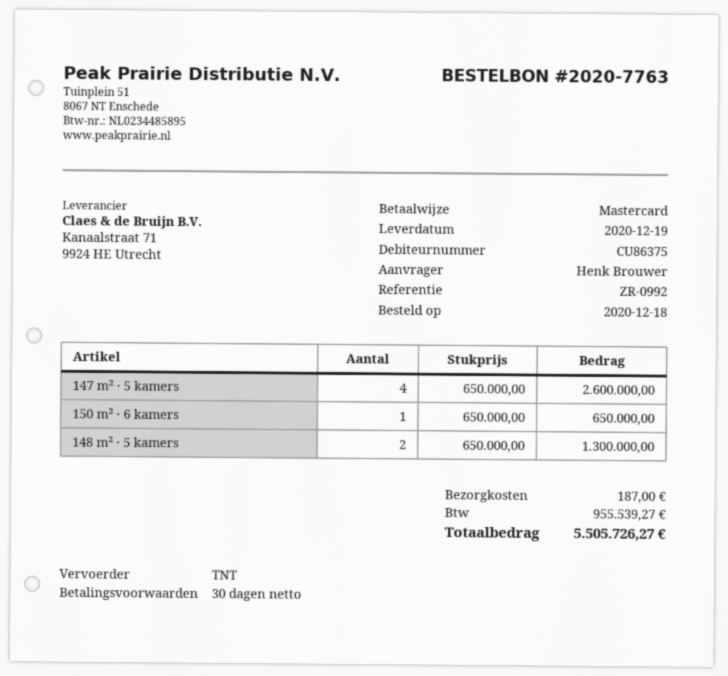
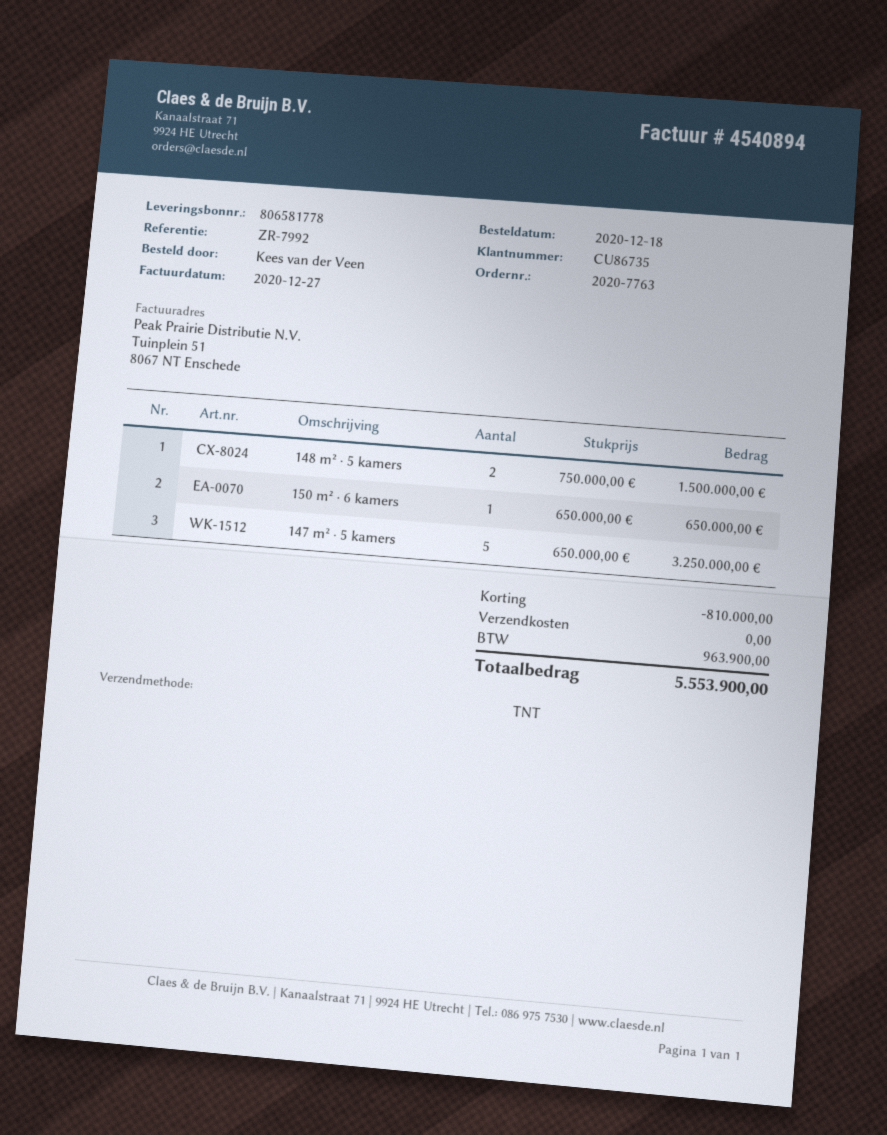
customer number: CU86375 -> CU86735
reference: ZR-0992 -> ZR-7992
ordered by: Henk Brouwer -> Kees van der Veen
147 m² · 5 kamers: 4 x 650000.00 = 2600000.00 -> 5 x 650000.00 = 3250000.00
148 m² · 5 kamers: 2 x 650000.00 = 1300000.00 -> 2 x 750000.00 = 1500000.00
discount: none -> 810000.00
shipping: 187.00 -> 0.00
tax: 955539.27 -> 963900.00
total: 5505726.27 -> 5553900.00

